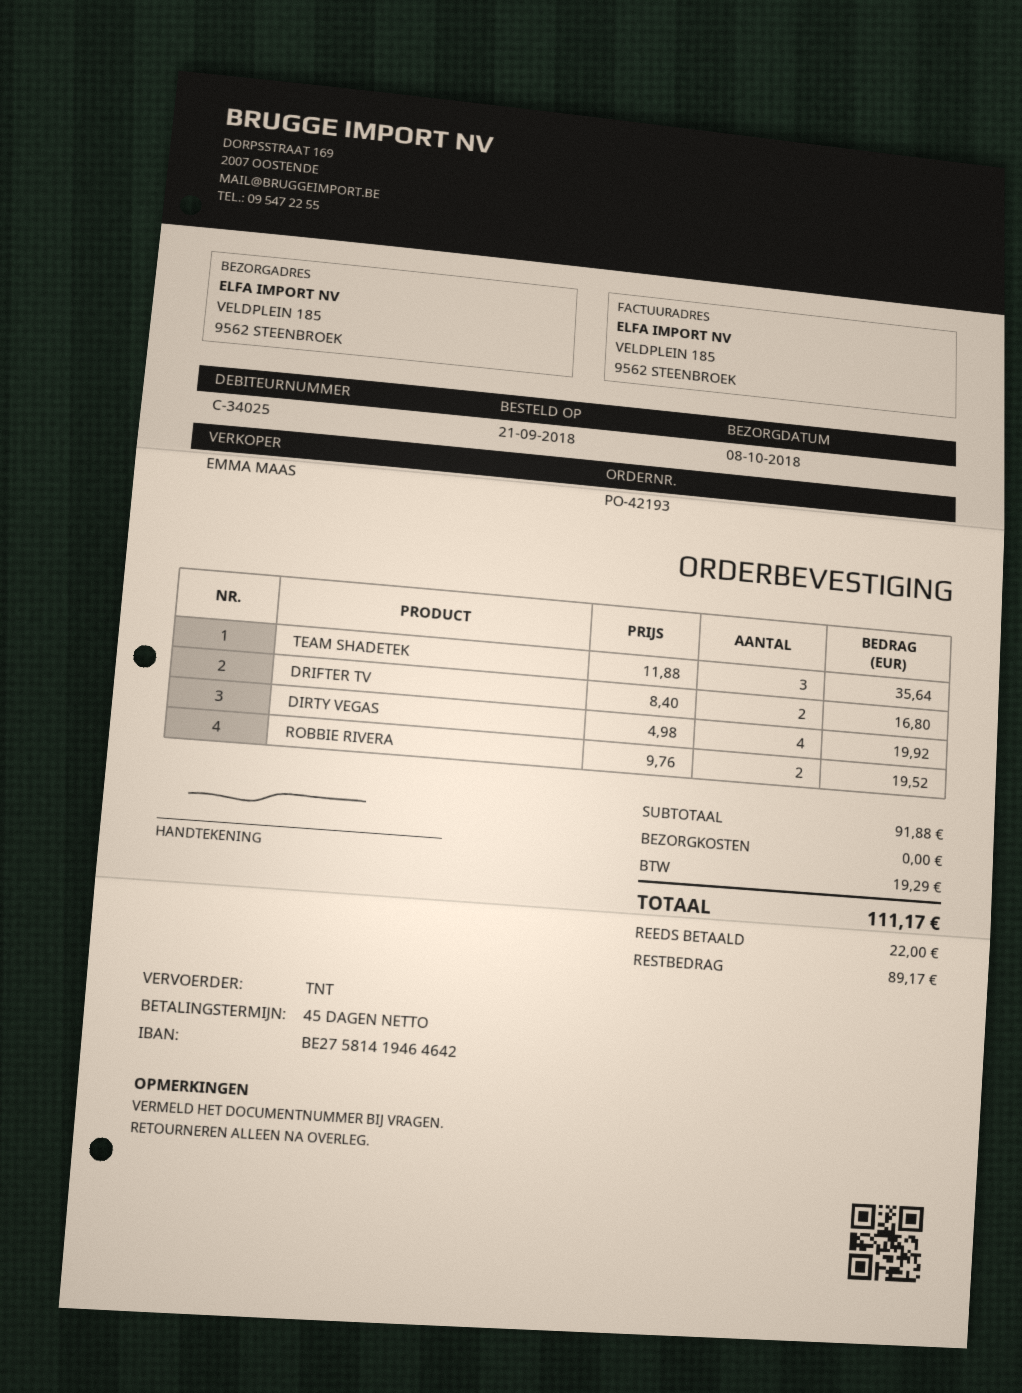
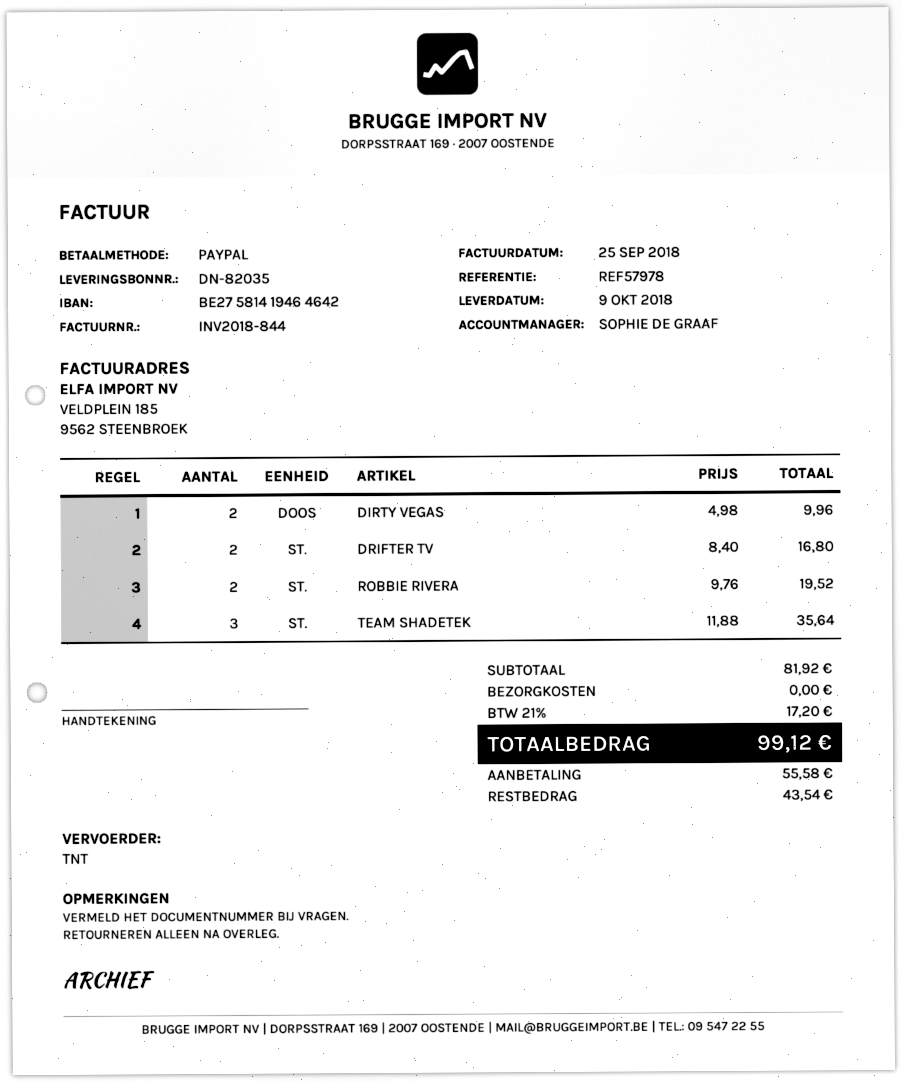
delivery date: 2018-10-08 -> 2018-10-09
sales rep: EMMA MAAS -> SOPHIE DE GRAAF
DIRTY VEGAS: 4 x 4.98 = 19.92 -> 2 x 4.98 = 9.96
subtotal: 91.88 -> 81.92
tax: 19.29 -> 17.20
total: 111.17 -> 99.12
deposit: 22.00 -> 55.58
balance: 89.17 -> 43.54

